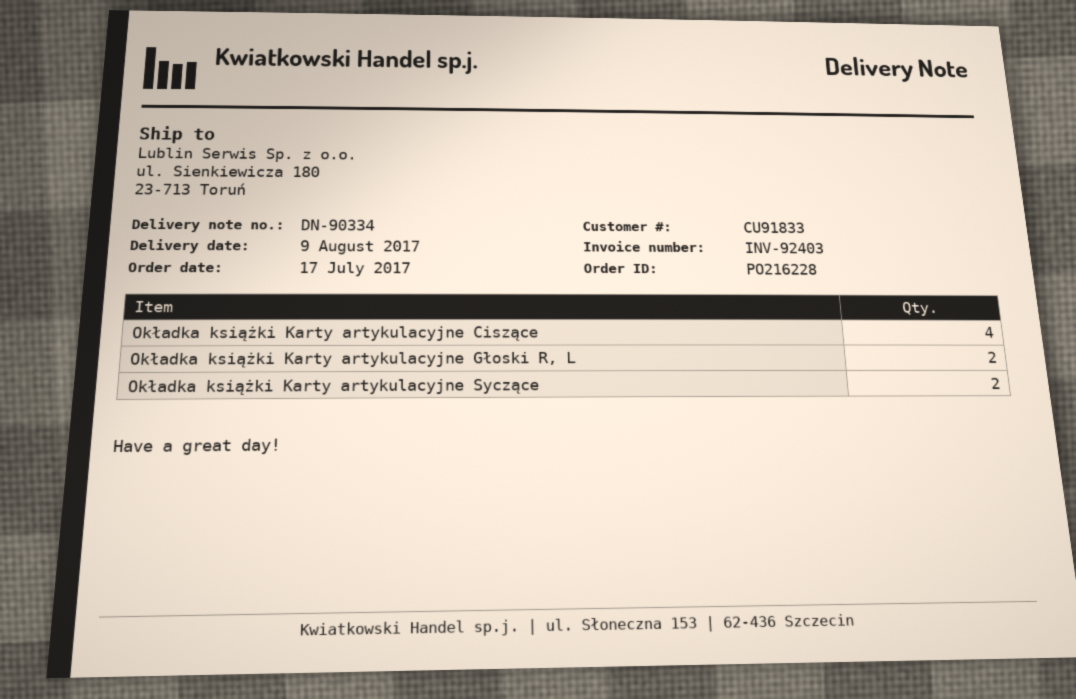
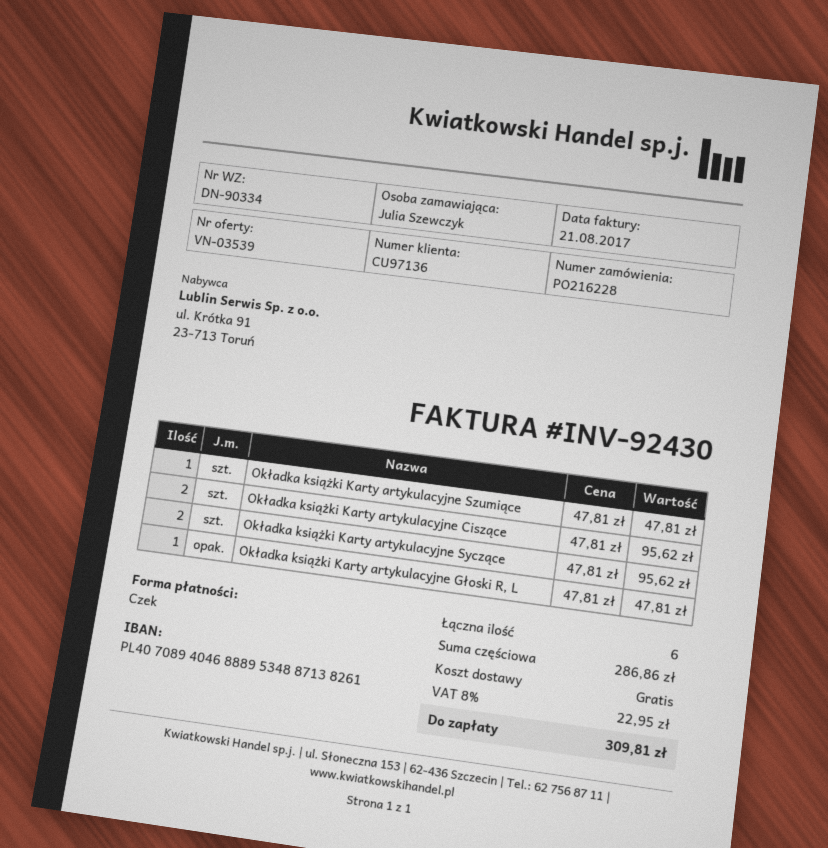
invoice number: INV-92403 -> INV-92430
customer number: CU91833 -> CU97136
Okładka książki Karty artykulacyjne Ciszące: 4 -> 2
Okładka książki Karty artykulacyjne Głoski R, L: 2 -> 1
Okładka książki Karty artykulacyjne Szumiące: none -> 1

